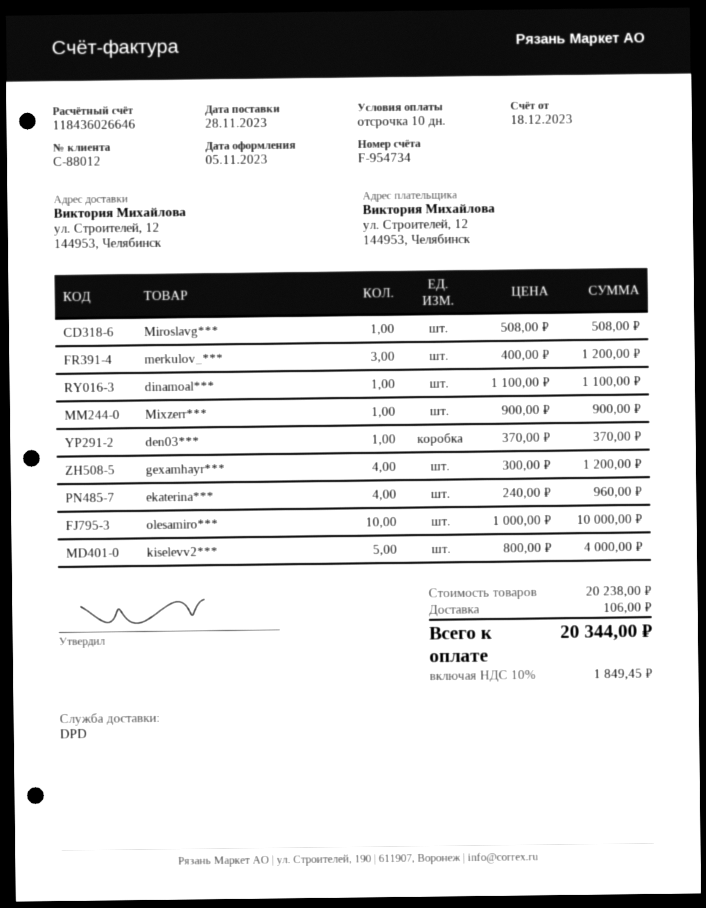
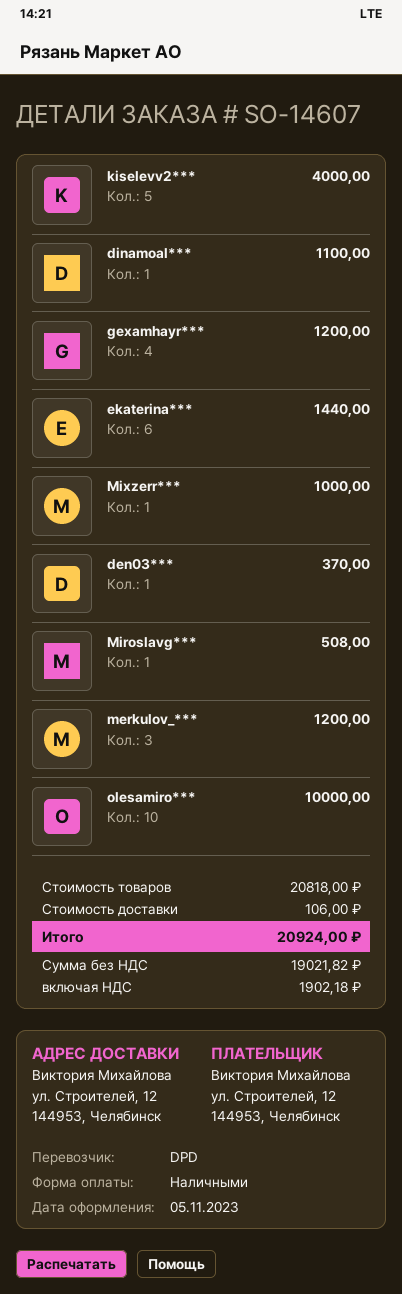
Mixzerr***: 1 for 900.00 -> 1 for 1000.00
ekaterina***: 4 for 960.00 -> 6 for 1440.00
subtotal: 20238.00 -> 20818.00
tax: 1849.45 -> 1902.18
total: 20344.00 -> 20924.00

